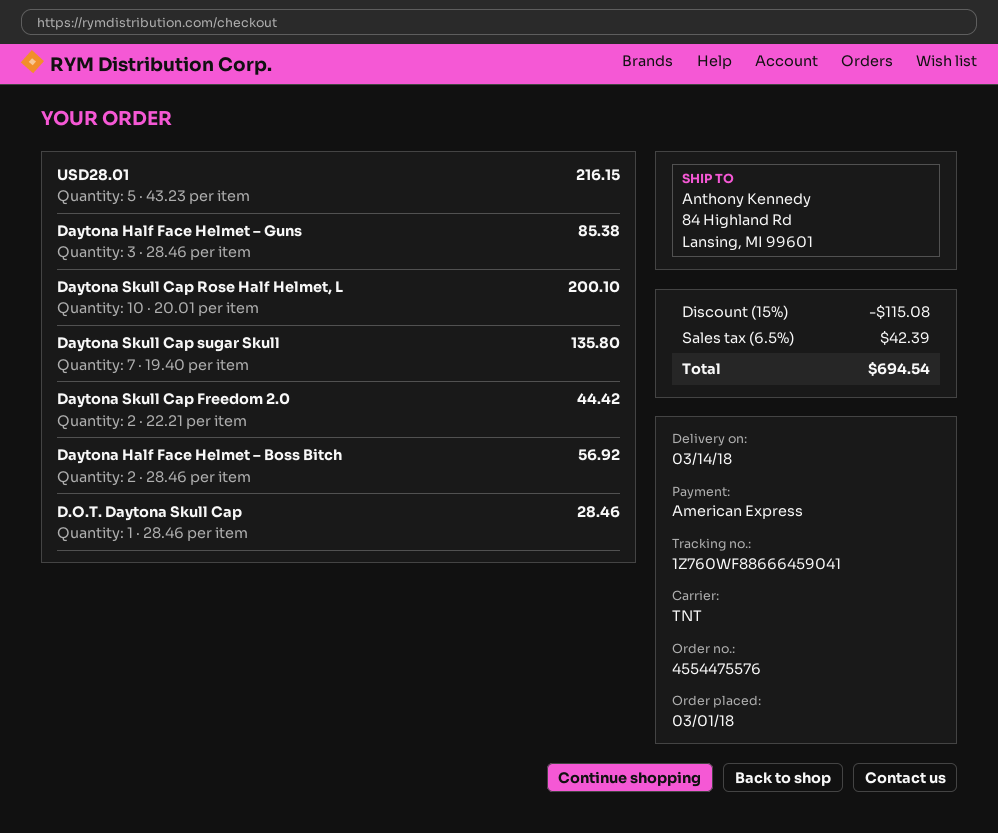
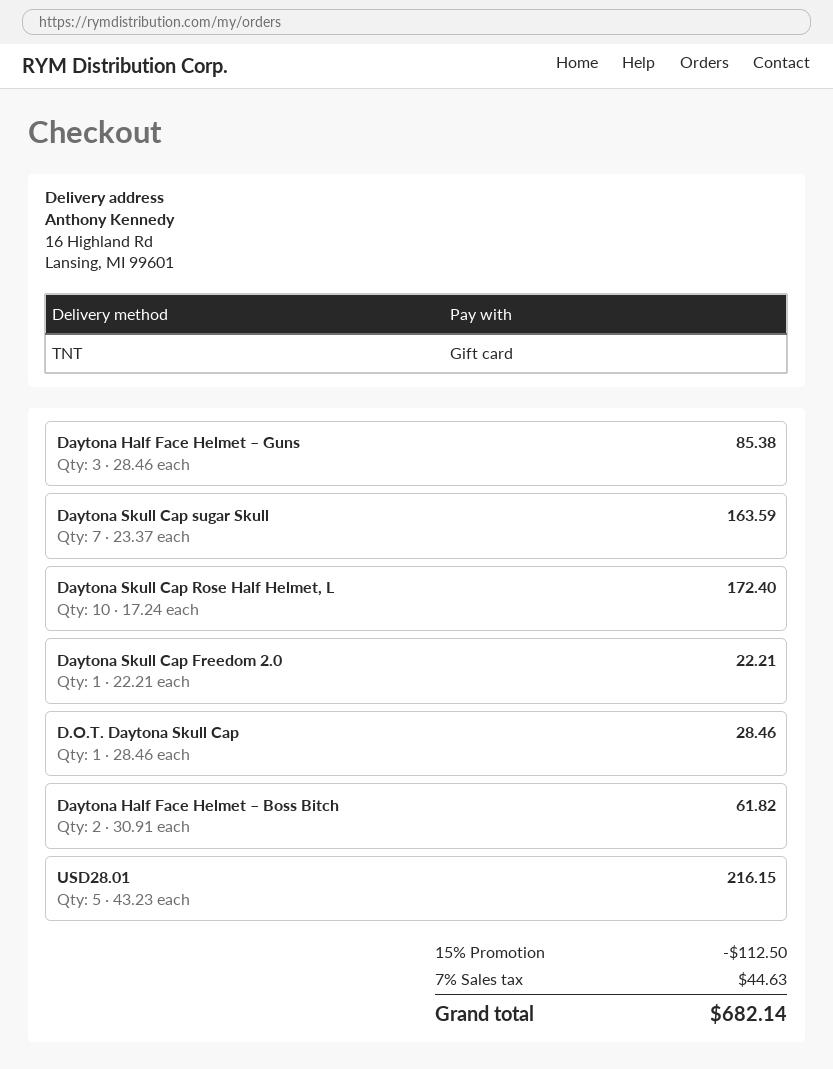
payment method: American Express -> gift card
ship to: 84 Highland Rd, Lansing, MI 99601 -> 16 Highland Rd, Lansing, MI 99601
Daytona Skull Cap Rose Half Helmet, L: 10 x 20.01 = 200.10 -> 10 x 17.24 = 172.40
Daytona Skull Cap sugar Skull: 7 x 19.40 = 135.80 -> 7 x 23.37 = 163.59
Daytona Skull Cap Freedom 2.0: 2 x 22.21 = 44.42 -> 1 x 22.21 = 22.21
Daytona Half Face Helmet – Boss Bitch: 2 x 28.46 = 56.92 -> 2 x 30.91 = 61.82
discount: 15% = 115.08 -> 15% = 112.50
tax: 6.5% = 42.39 -> 7% = 44.63
total: 694.54 -> 682.14

